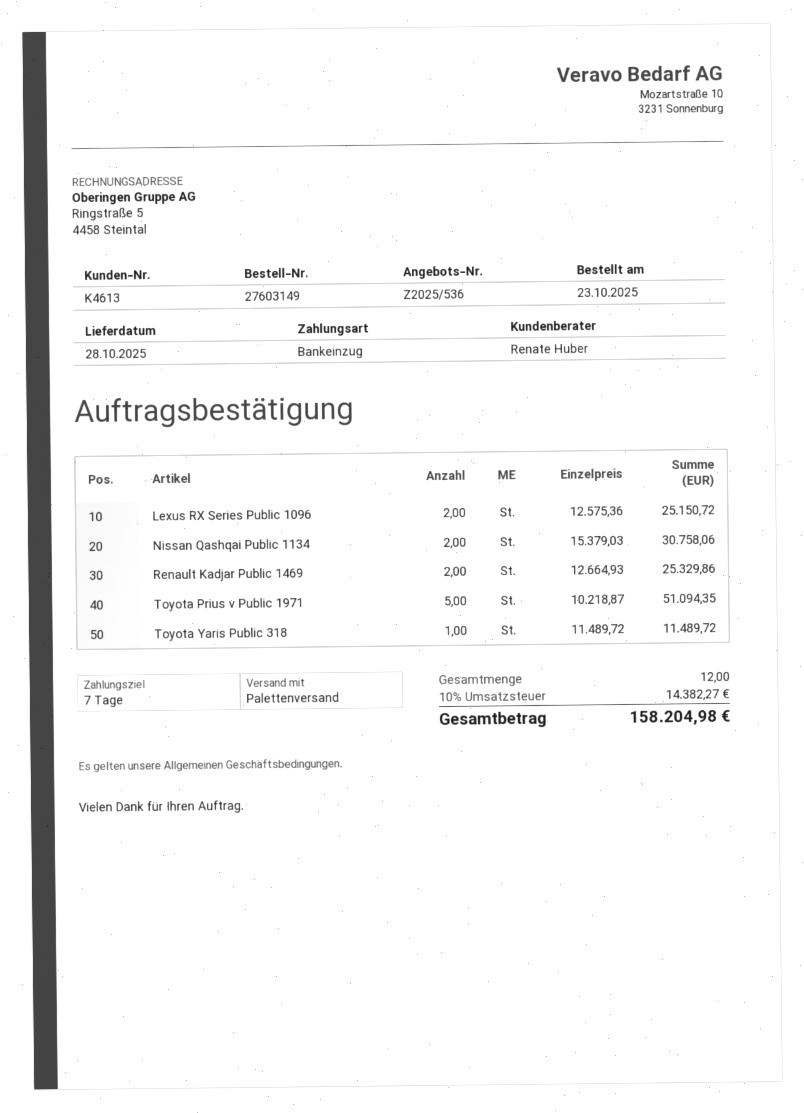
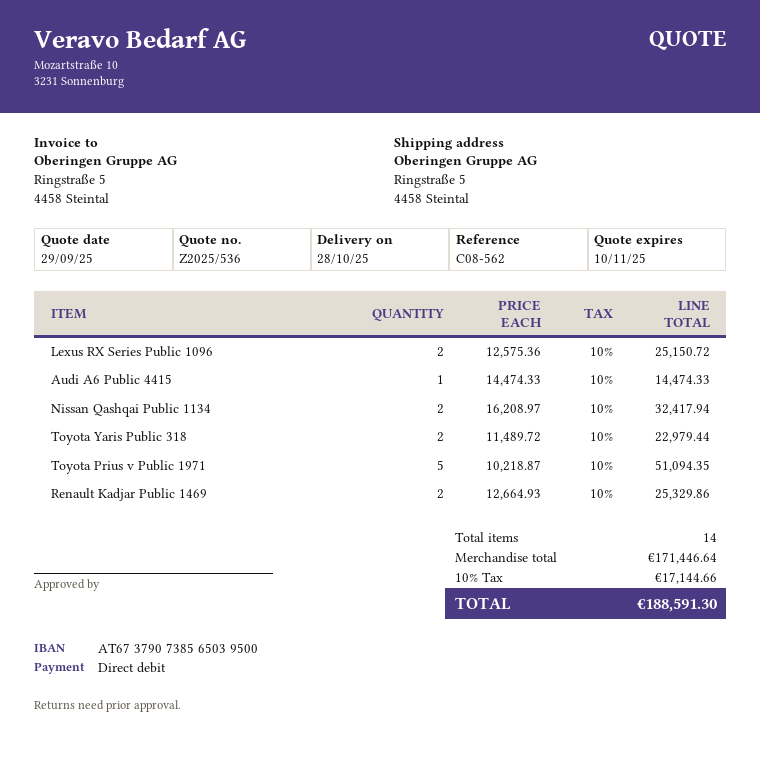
Nissan Qashqai Public 1134: 2 x 15379.03 = 30758.06 -> 2 x 16208.97 = 32417.94
Toyota Yaris Public 318: 1 x 11489.72 = 11489.72 -> 2 x 11489.72 = 22979.44
Audi A6 Public 4415: none -> 1 x 14474.33 = 14474.33
total quantity: 12 -> 14
tax: 10% = 14382.27 -> 10% = 17144.66
total: 158204.98 -> 188591.30

